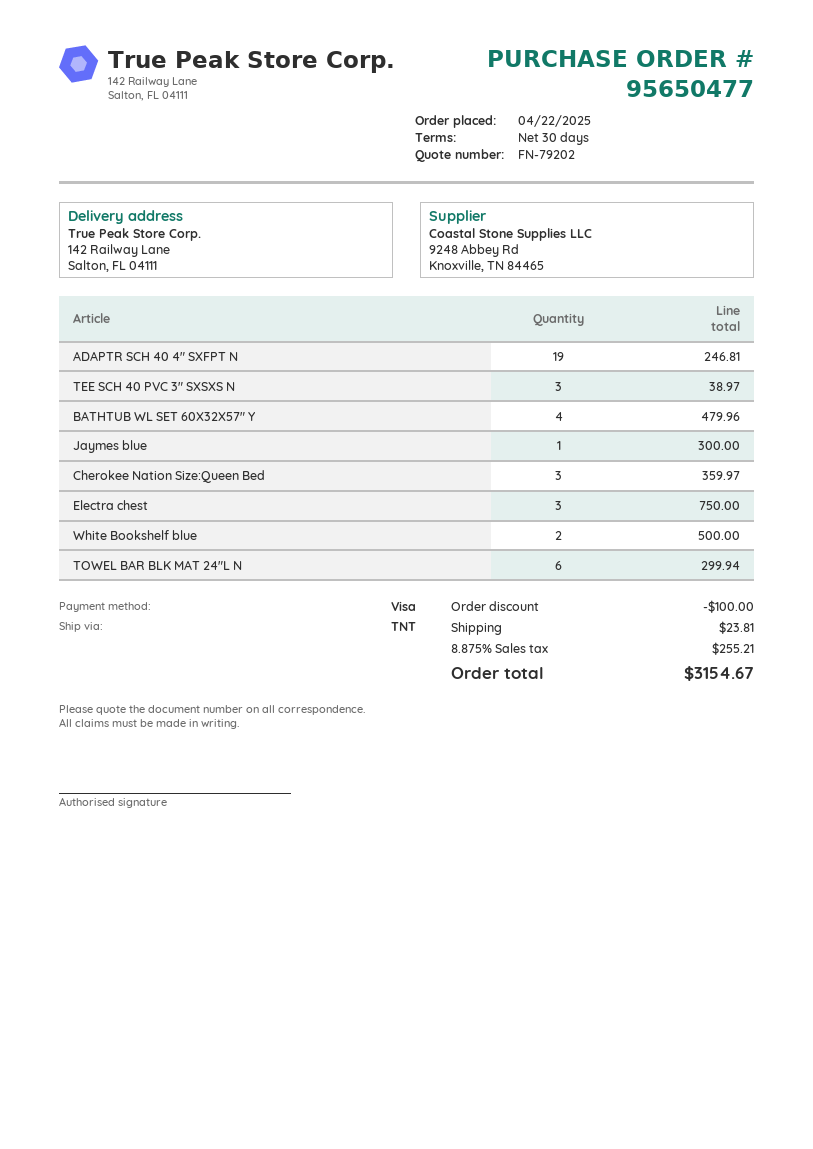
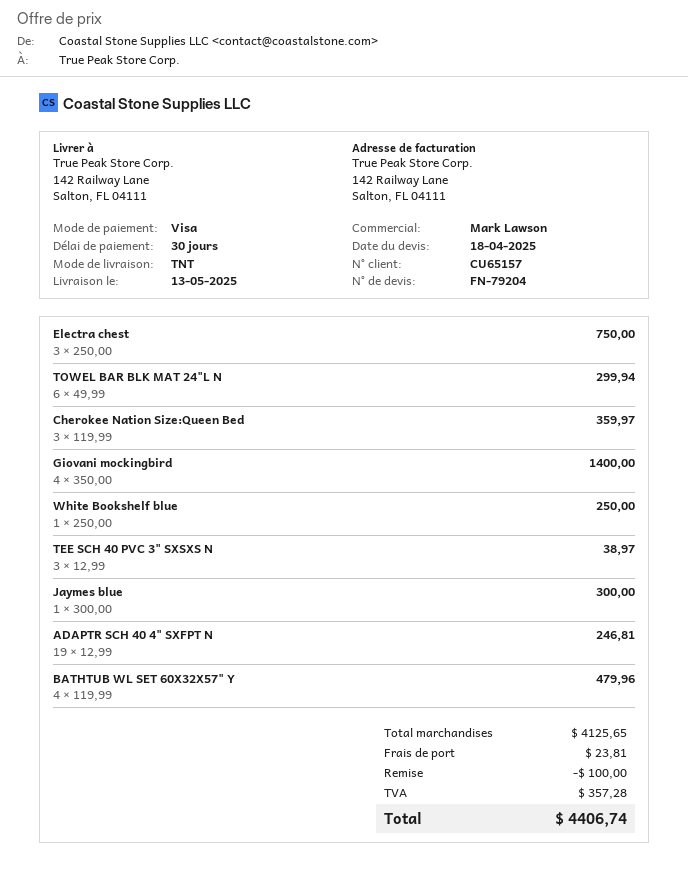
quote number: FN-79202 -> FN-79204
White Bookshelf blue: 2 for 500.00 -> 1 for 250.00
Giovani mockingbird: none -> 4 for 1400.00
tax: 255.21 -> 357.28
total: 3154.67 -> 4406.74

